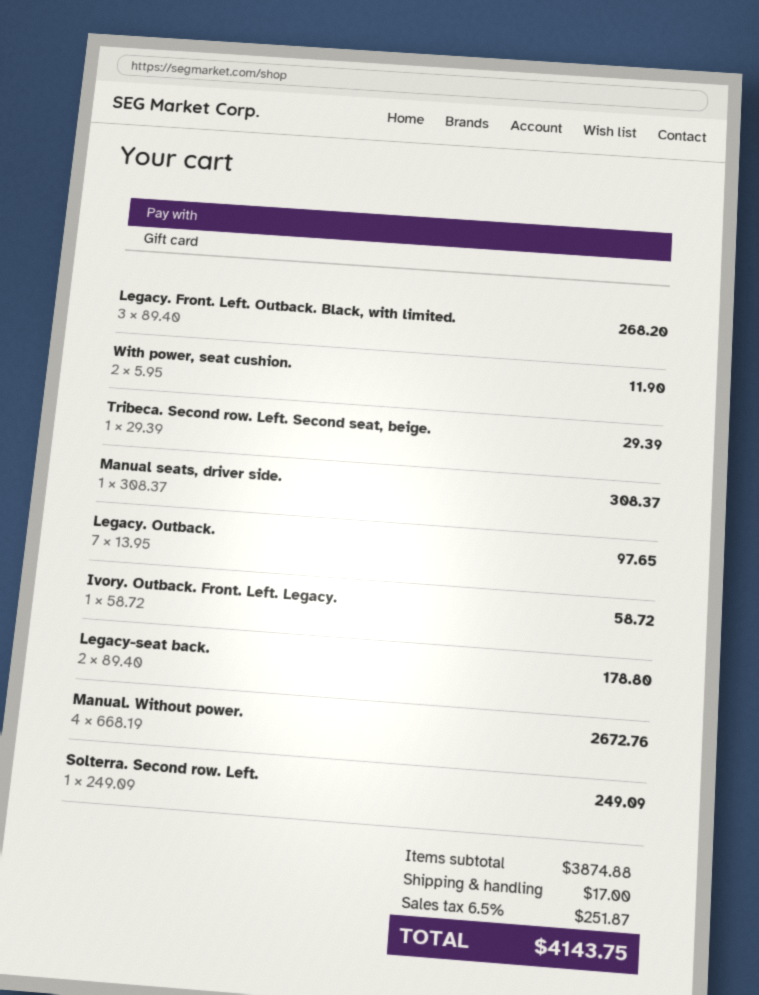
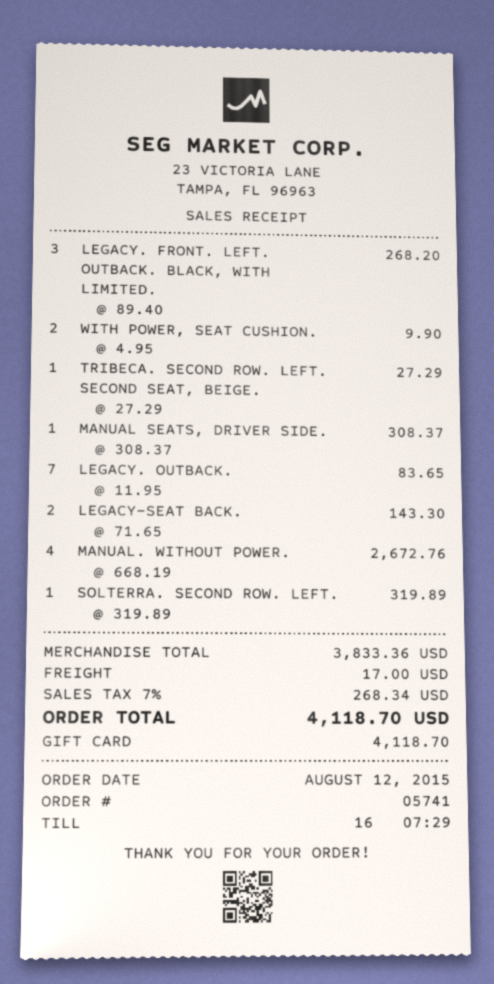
With power, seat cushion.: 2 x 5.95 = 11.90 -> 2 x 4.95 = 9.90
Tribeca. Second row. Left. Second seat, beige.: 1 x 29.39 = 29.39 -> 1 x 27.29 = 27.29
Legacy. Outback.: 7 x 13.95 = 97.65 -> 7 x 11.95 = 83.65
Ivory. Outback. Front. Left. Legacy.: 1 x 58.72 = 58.72 -> none
Legacy-seat back.: 2 x 89.40 = 178.80 -> 2 x 71.65 = 143.30
Solterra. Second row. Left.: 1 x 249.09 = 249.09 -> 1 x 319.89 = 319.89
subtotal: 3874.88 -> 3833.36
tax: 6.5% = 251.87 -> 7% = 268.34
total: 4143.75 -> 4118.70

